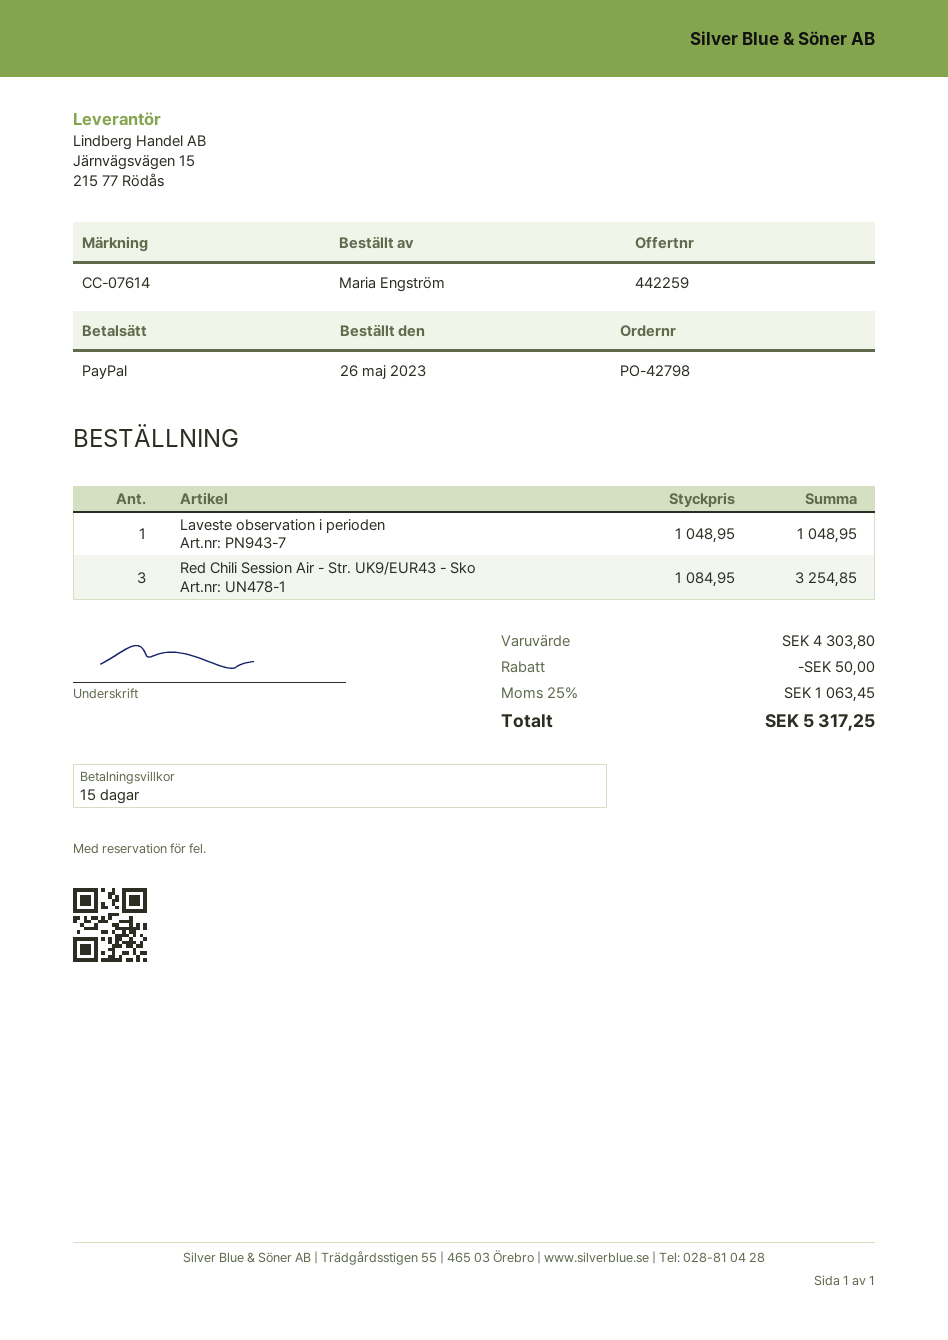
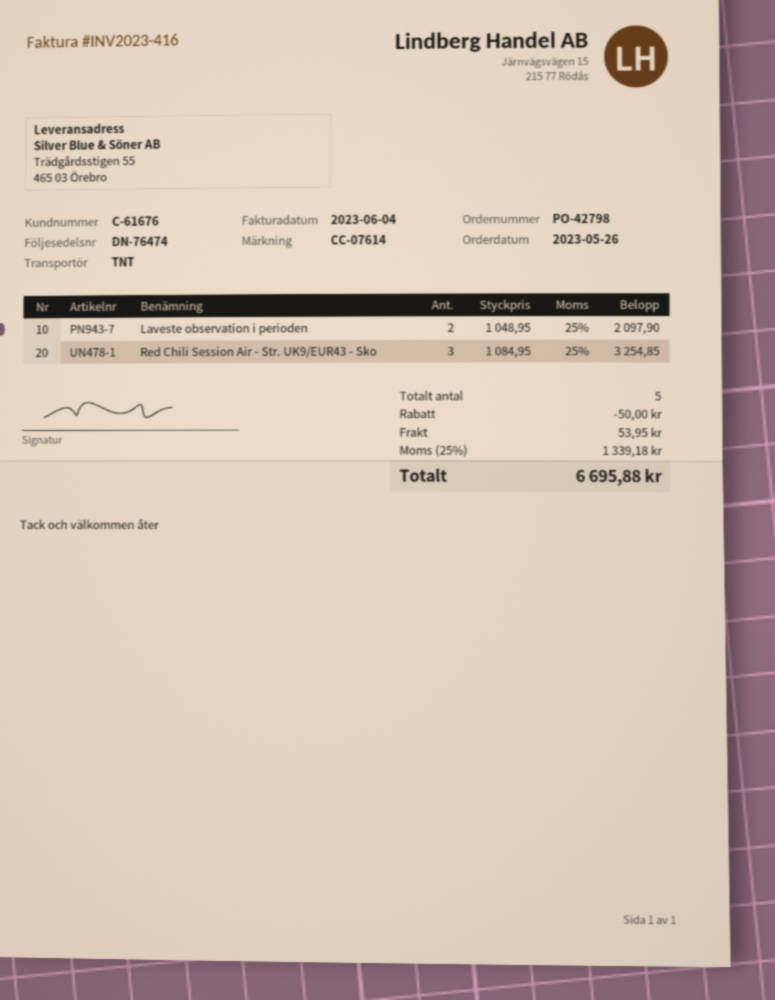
Laveste observation i perioden: 1 x 1048.95 = 1048.95 -> 2 x 1048.95 = 2097.90
shipping: none -> 53.95
tax: 25% = 1063.45 -> 25% = 1339.18
total: 5317.25 -> 6695.88

